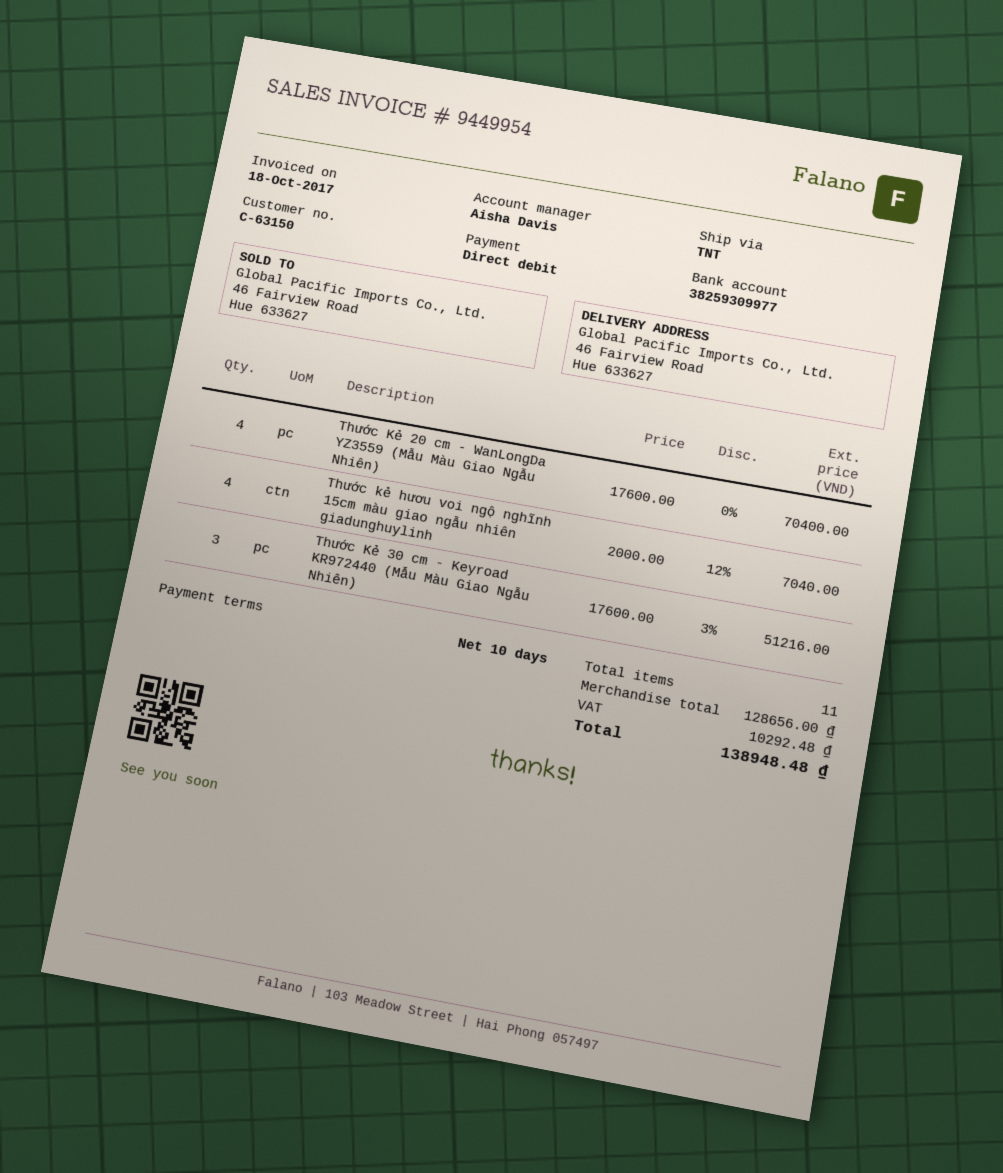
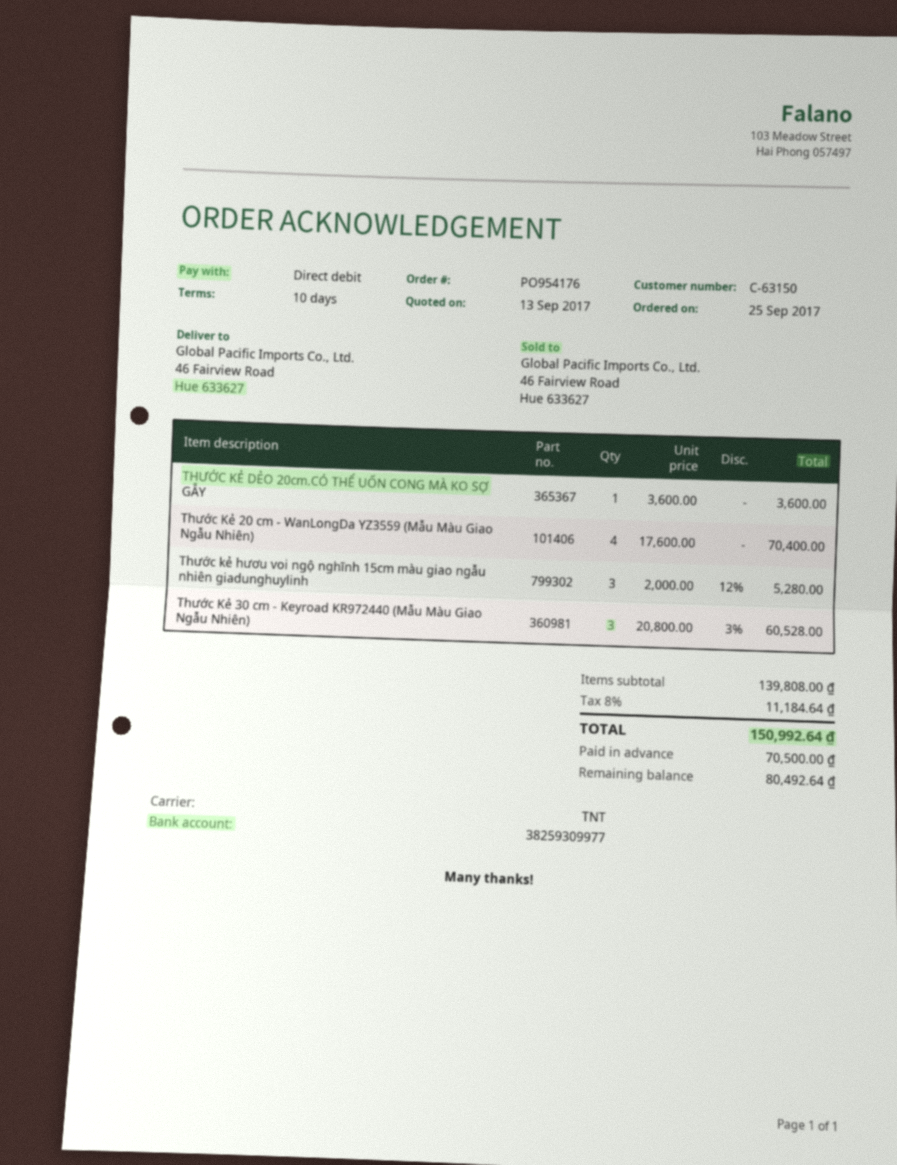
Thước kẻ hươu voi ngộ nghĩnh 15cm màu giao ngẫu nhiên giadunghuylinh: 4 x 2000.00 - 12% = 7040.00 -> 3 x 2000.00 - 12% = 5280.00
Thước Kẻ 30 cm - Keyroad KR972440 (Mẫu Màu Giao Ngẫu Nhiên): 3 x 17600.00 - 3% = 51216.00 -> 3 x 20800.00 - 3% = 60528.00
THƯỚC KẺ DẺO 20cm.CÓ THỂ UỐN CONG MÀ KO SỢ GẪY: none -> 1 x 3600.00 = 3600.00
subtotal: 128656.00 -> 139808.00
tax: 10292.48 -> 11184.64
total: 138948.48 -> 150992.64

